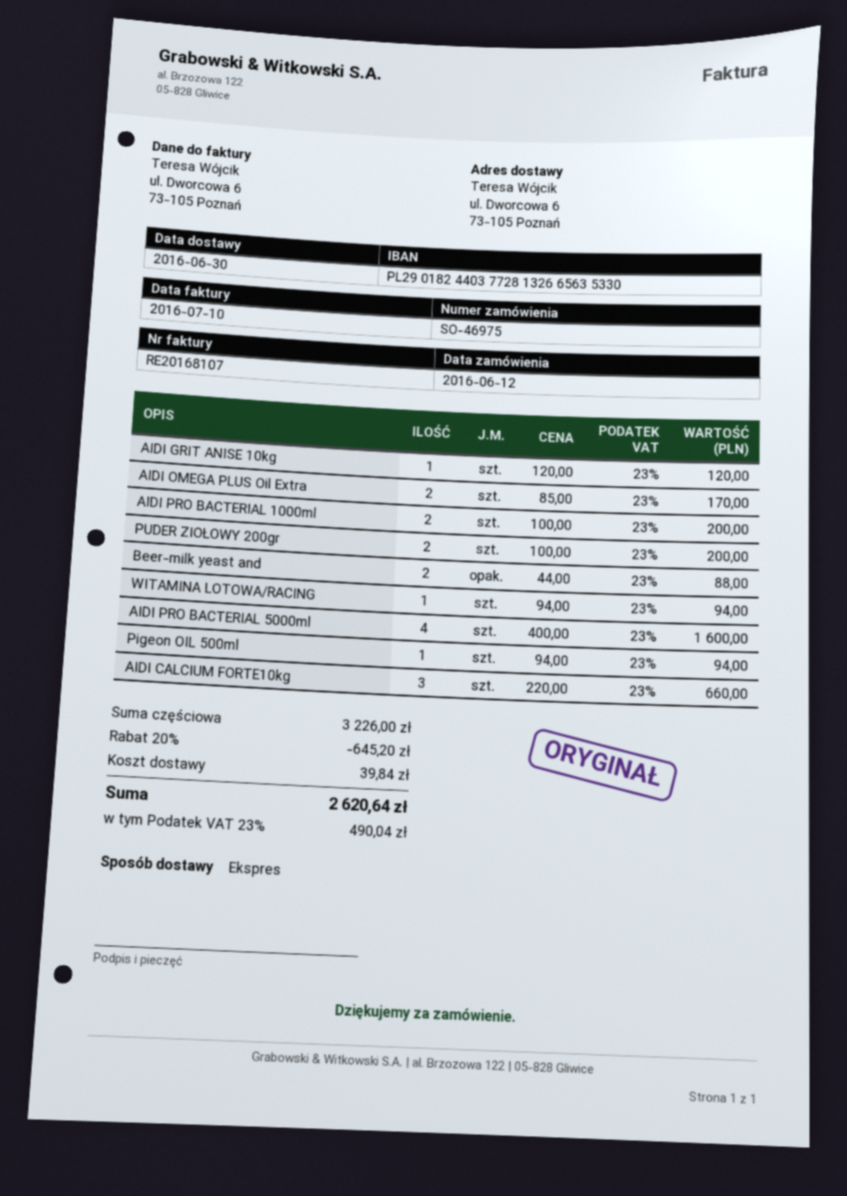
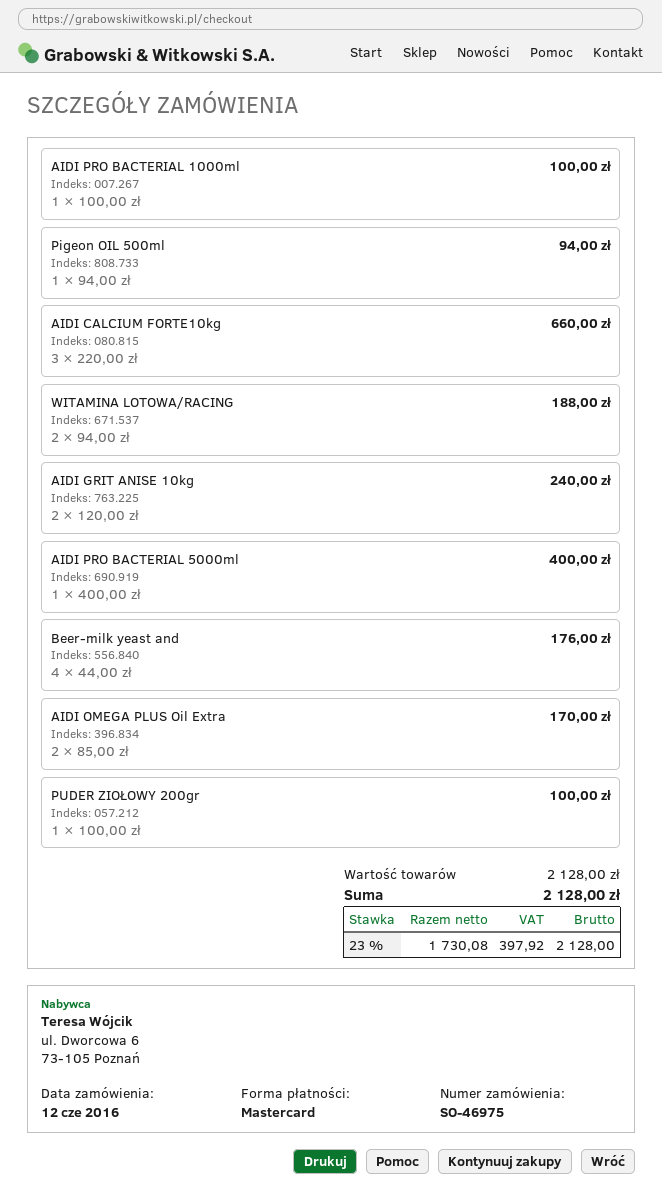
AIDI GRIT ANISE 10kg: 1 x 120.00 = 120.00 -> 2 x 120.00 = 240.00
AIDI PRO BACTERIAL 1000ml: 2 x 100.00 = 200.00 -> 1 x 100.00 = 100.00
PUDER ZIOŁOWY 200gr: 2 x 100.00 = 200.00 -> 1 x 100.00 = 100.00
Beer-milk yeast and: 2 x 44.00 = 88.00 -> 4 x 44.00 = 176.00
WITAMINA LOTOWA/RACING: 1 x 94.00 = 94.00 -> 2 x 94.00 = 188.00
AIDI PRO BACTERIAL 5000ml: 4 x 400.00 = 1600.00 -> 1 x 400.00 = 400.00
subtotal: 3226.00 -> 2128.00
discount: 20% = 645.20 -> none
shipping: 39.84 -> none
tax: 23% = 490.04 -> 23% = 397.92
total: 2620.64 -> 2128.00

